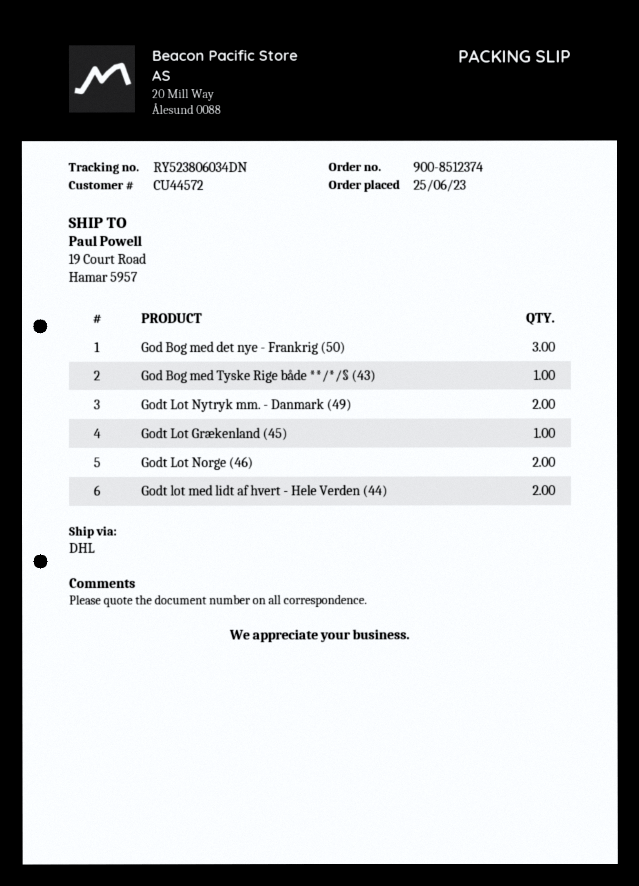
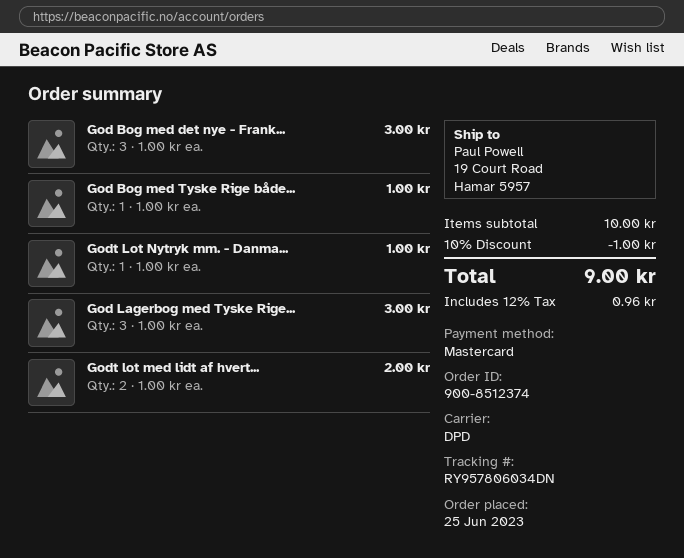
shipping method: DHL -> DPD
tracking number: RY523806034DN -> RY957806034DN
Godt Lot Nytryk mm. - Danmark (49): 2 -> 1
Godt Lot Grækenland (45): 1 -> none
Godt Lot Norge (46): 2 -> none
God Lagerbog med Tyske Rige...: none -> 3

